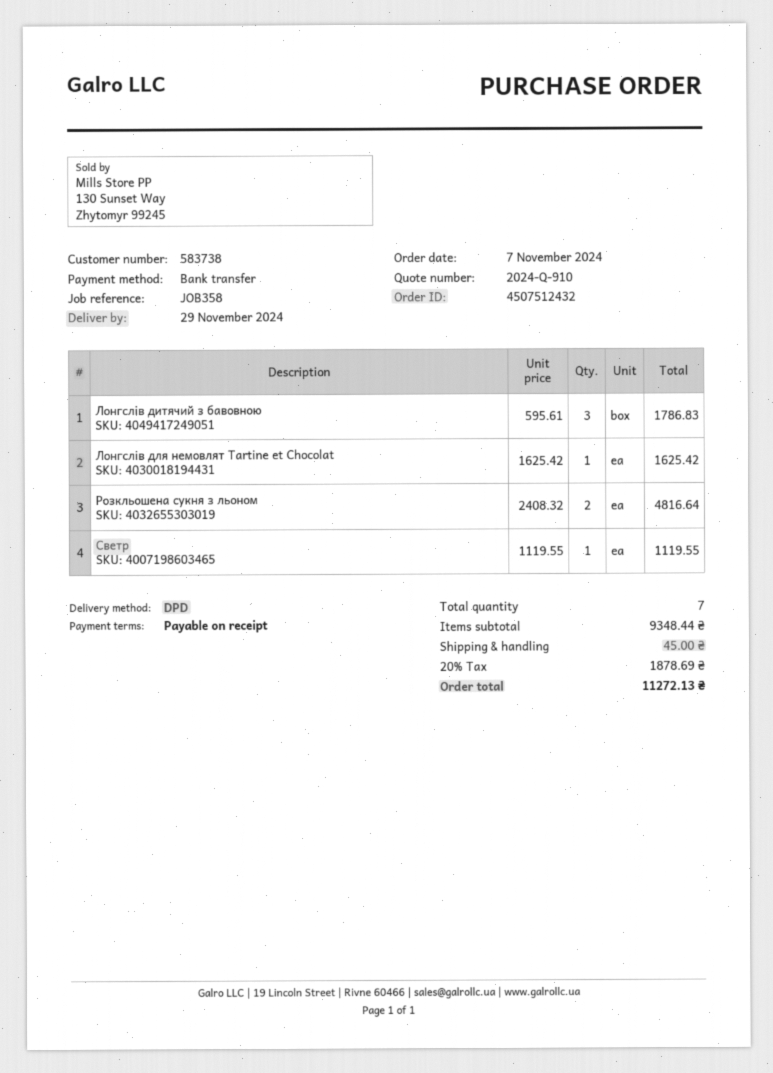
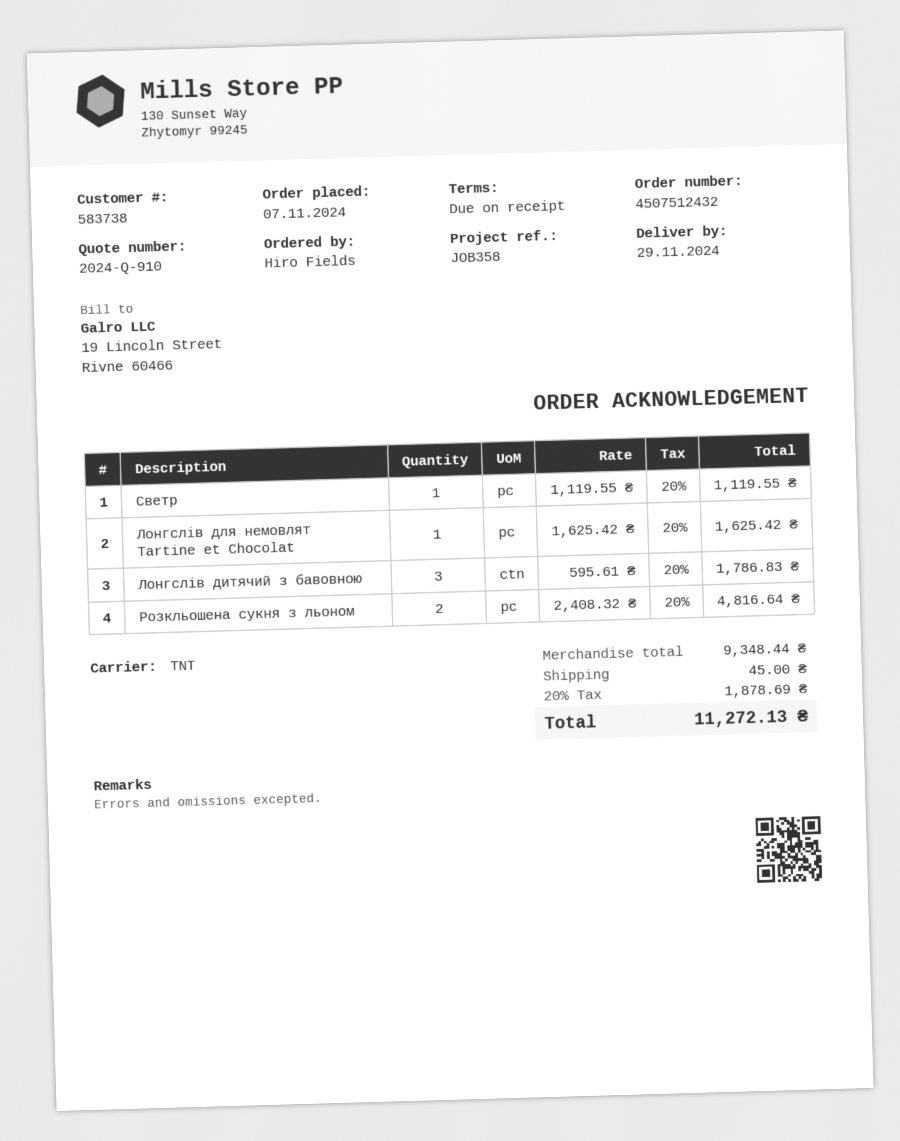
shipping method: DPD -> TNT

